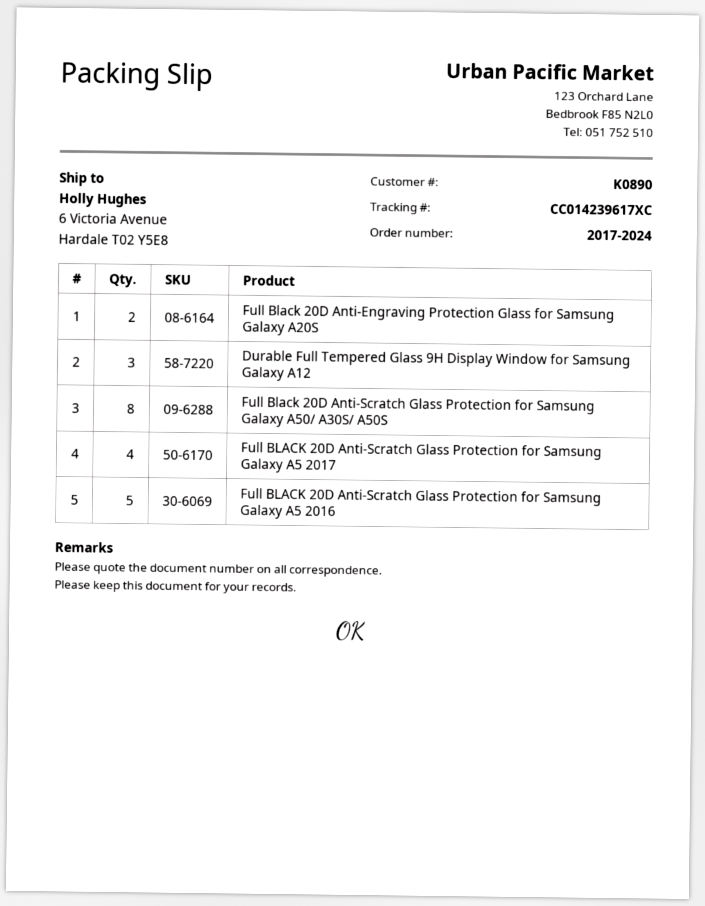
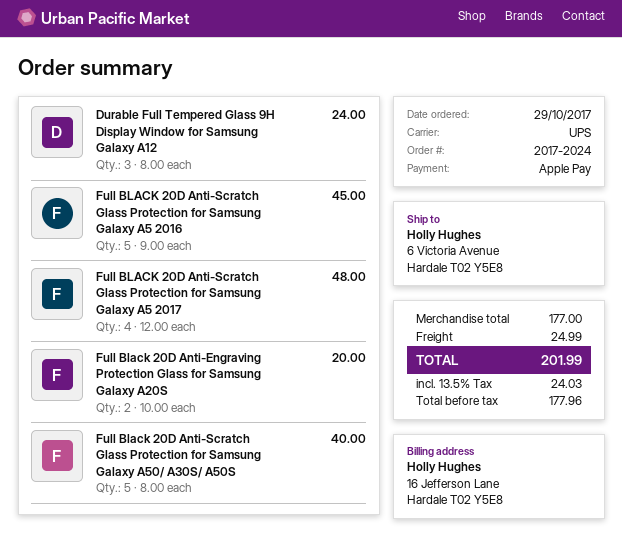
Full Black 20D Anti-Scratch Glass Protection for Samsung Galaxy A50/ A30S/ A50S: 8 -> 5

